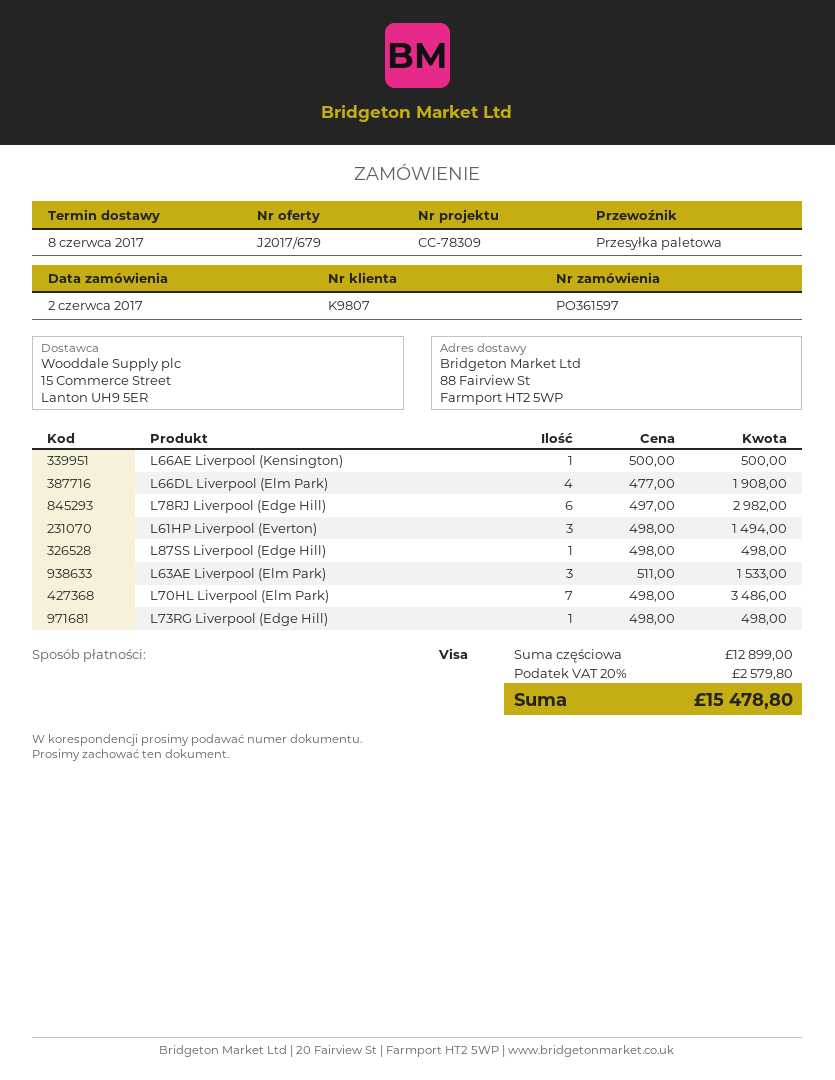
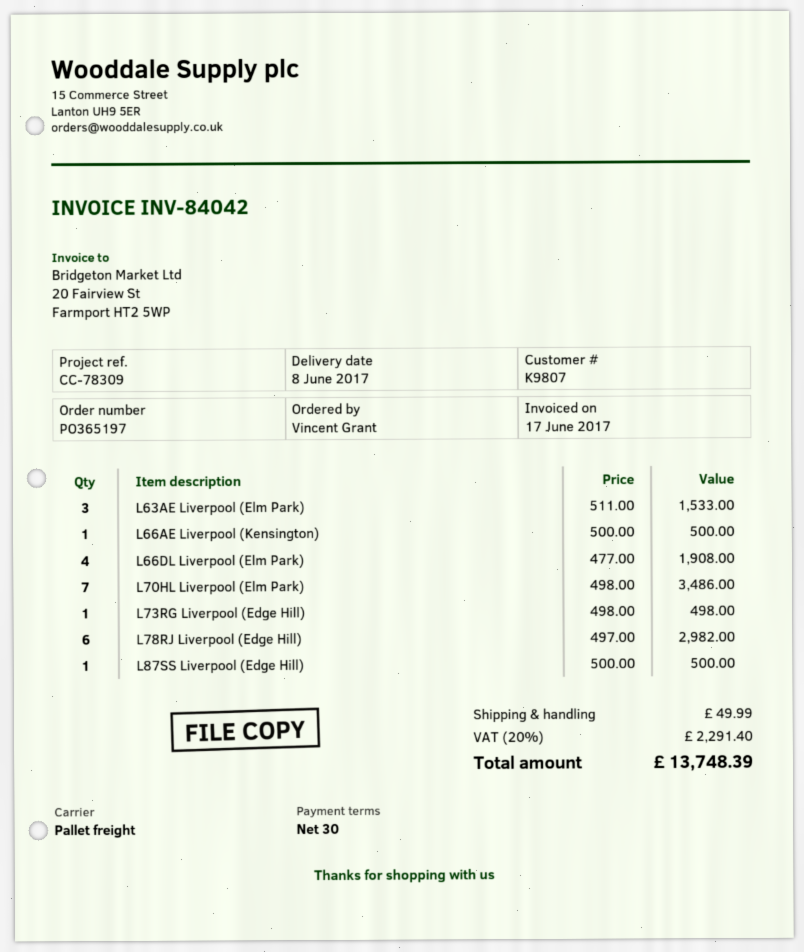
order number: PO361597 -> PO365197
L61HP Liverpool (Everton): 3 x 498.00 = 1494.00 -> none
L87SS Liverpool (Edge Hill): 1 x 498.00 = 498.00 -> 1 x 500.00 = 500.00
shipping: none -> 49.99
tax: 20% = 2579.80 -> 20% = 2291.40
total: 15478.80 -> 13748.39

